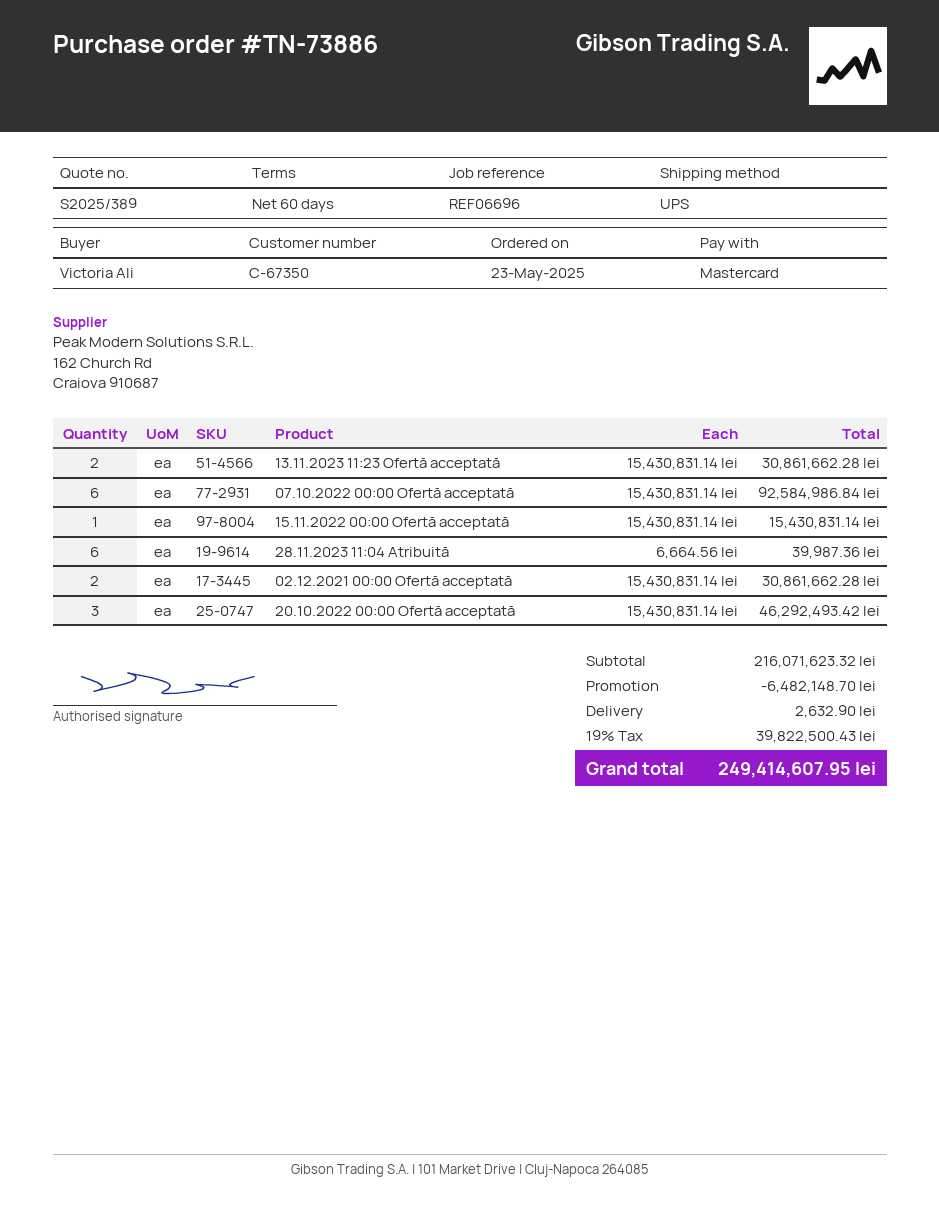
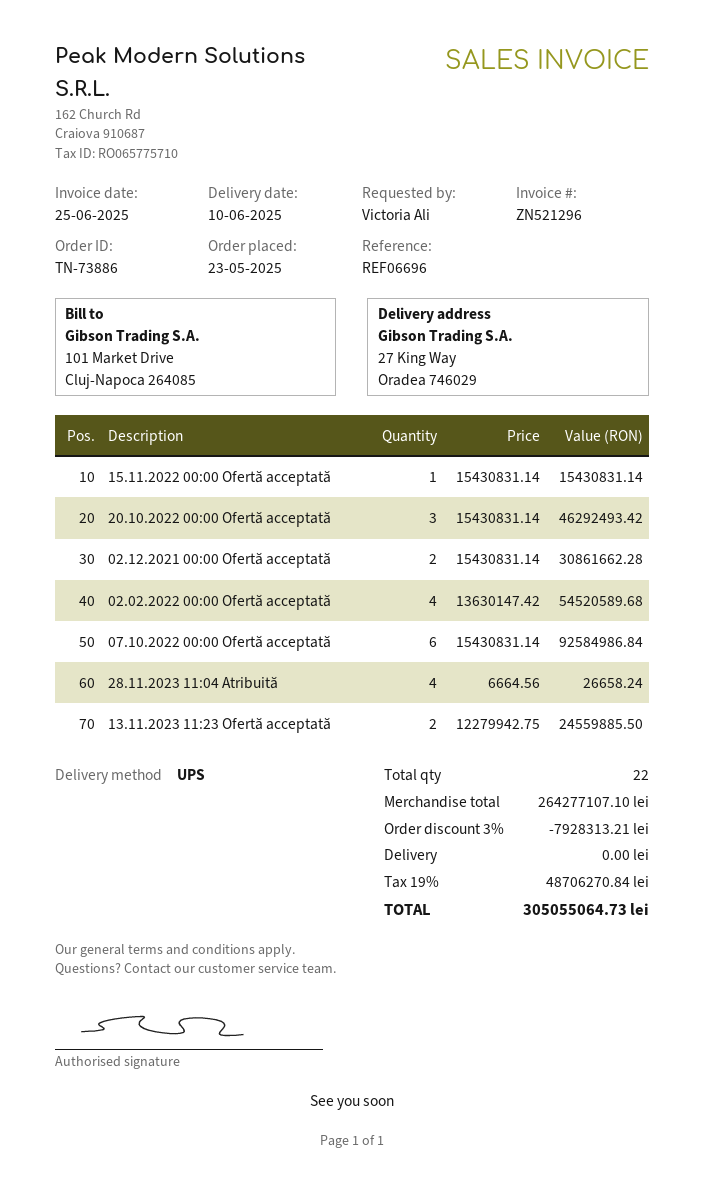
13.11.2023 11:23 Ofertă acceptată: 2 x 15430831.14 = 30861662.28 -> 2 x 12279942.75 = 24559885.50
28.11.2023 11:04 Atribuită: 6 x 6664.56 = 39987.36 -> 4 x 6664.56 = 26658.24
02.02.2022 00:00 Ofertă acceptată: none -> 4 x 13630147.42 = 54520589.68
subtotal: 216071623.32 -> 264277107.10
discount: 6482148.70 -> 7928313.21
shipping: 2632.90 -> 0.00
tax: 19% = 39822500.43 -> 19% = 48706270.84
total: 249414607.95 -> 305055064.73

